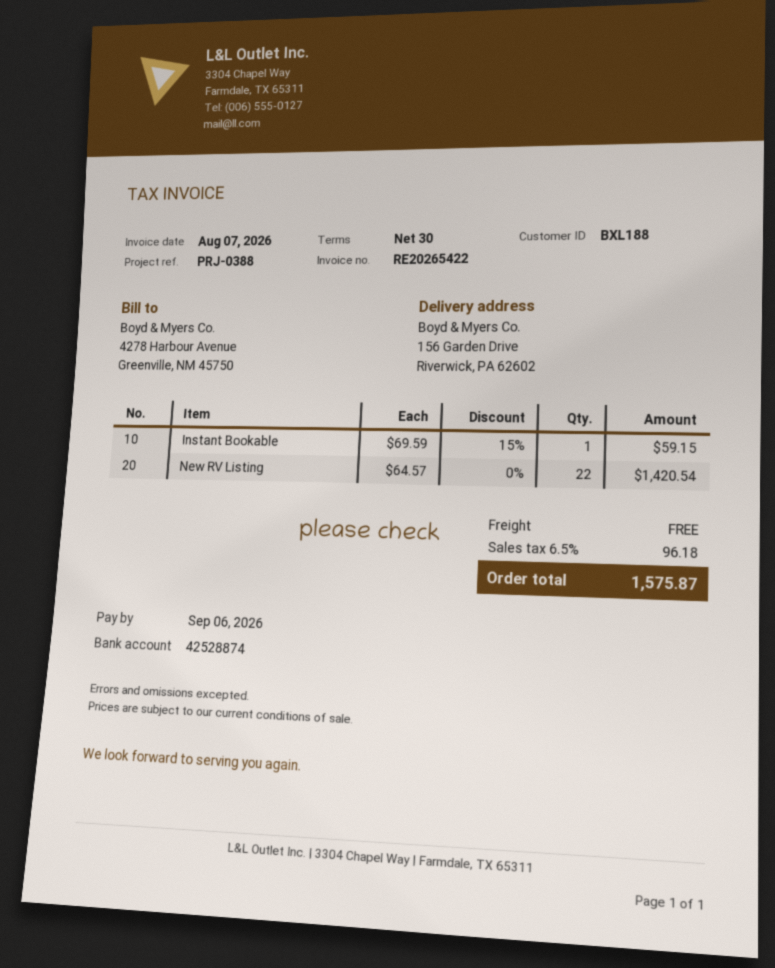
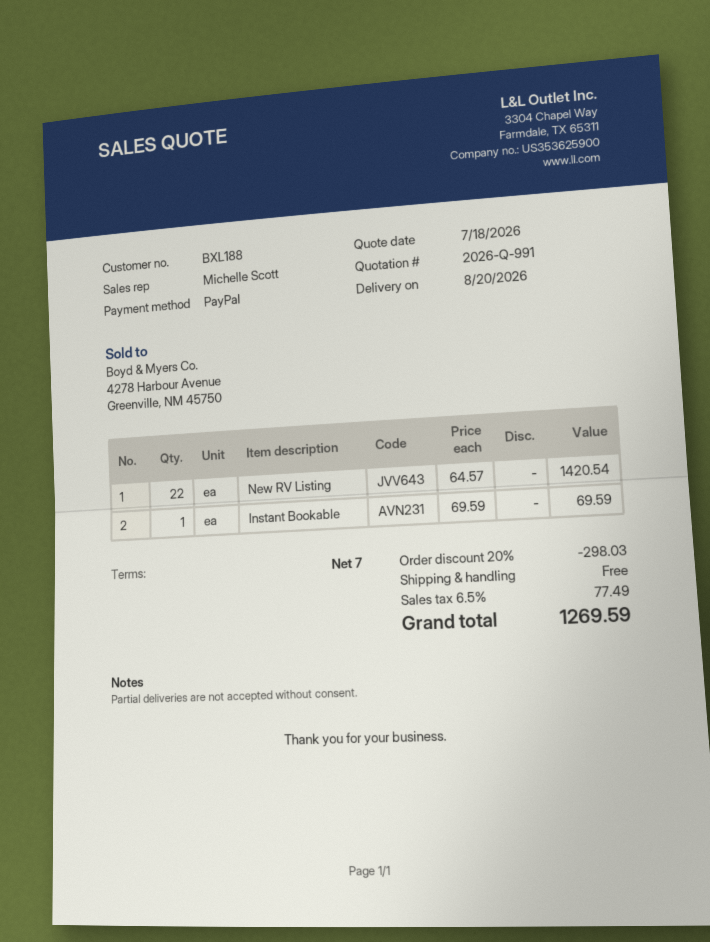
payment terms: 30 days -> 7 days
Instant Bookable: 1 x 69.59 - 15% = 59.15 -> 1 x 69.59 = 69.59
discount: none -> 20% = 298.03
tax: 6.5% = 96.18 -> 6.5% = 77.49
total: 1575.87 -> 1269.59

